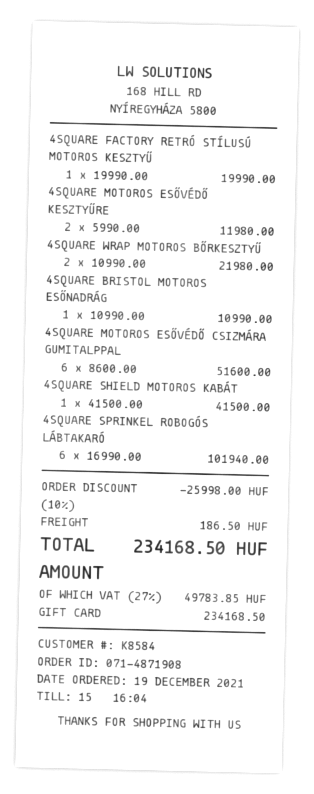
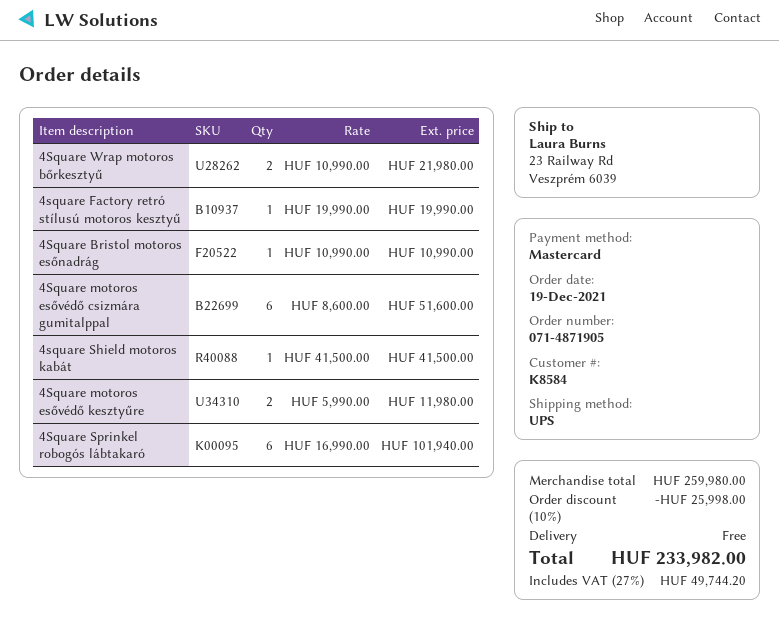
order number: 071-4871908 -> 071-4871905
payment method: gift card -> Mastercard
shipping: 186.50 -> 0.00
tax: 27% = 49783.85 -> 27% = 49744.20
total: 234168.50 -> 233982.00

